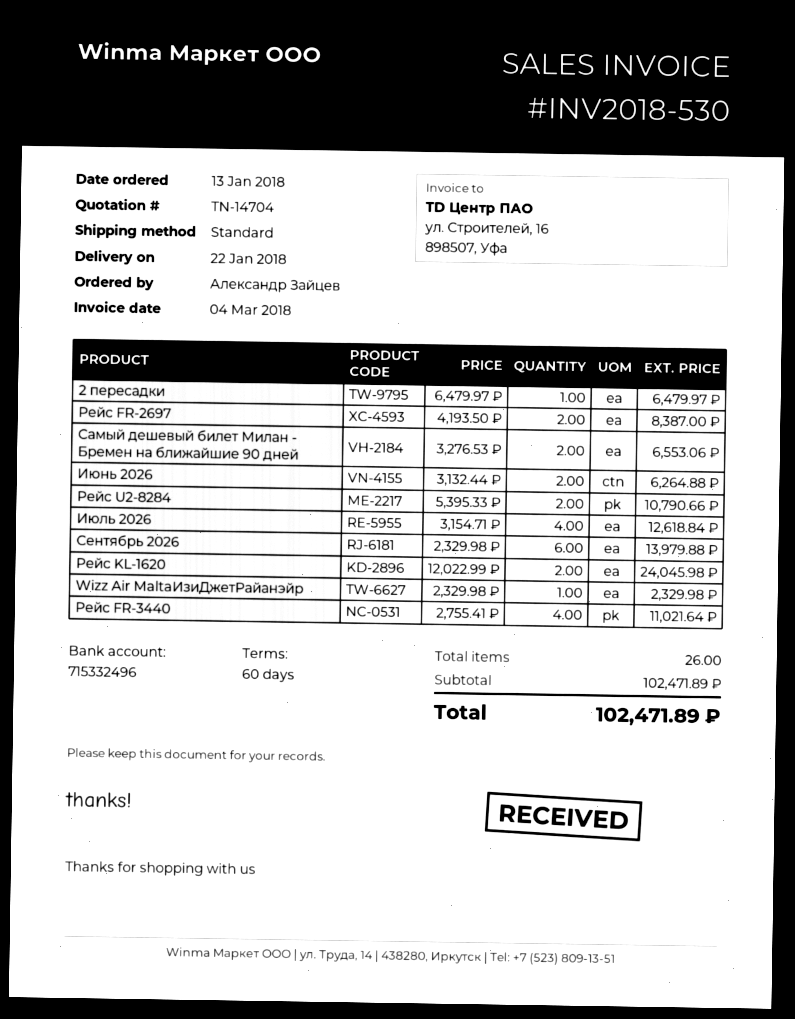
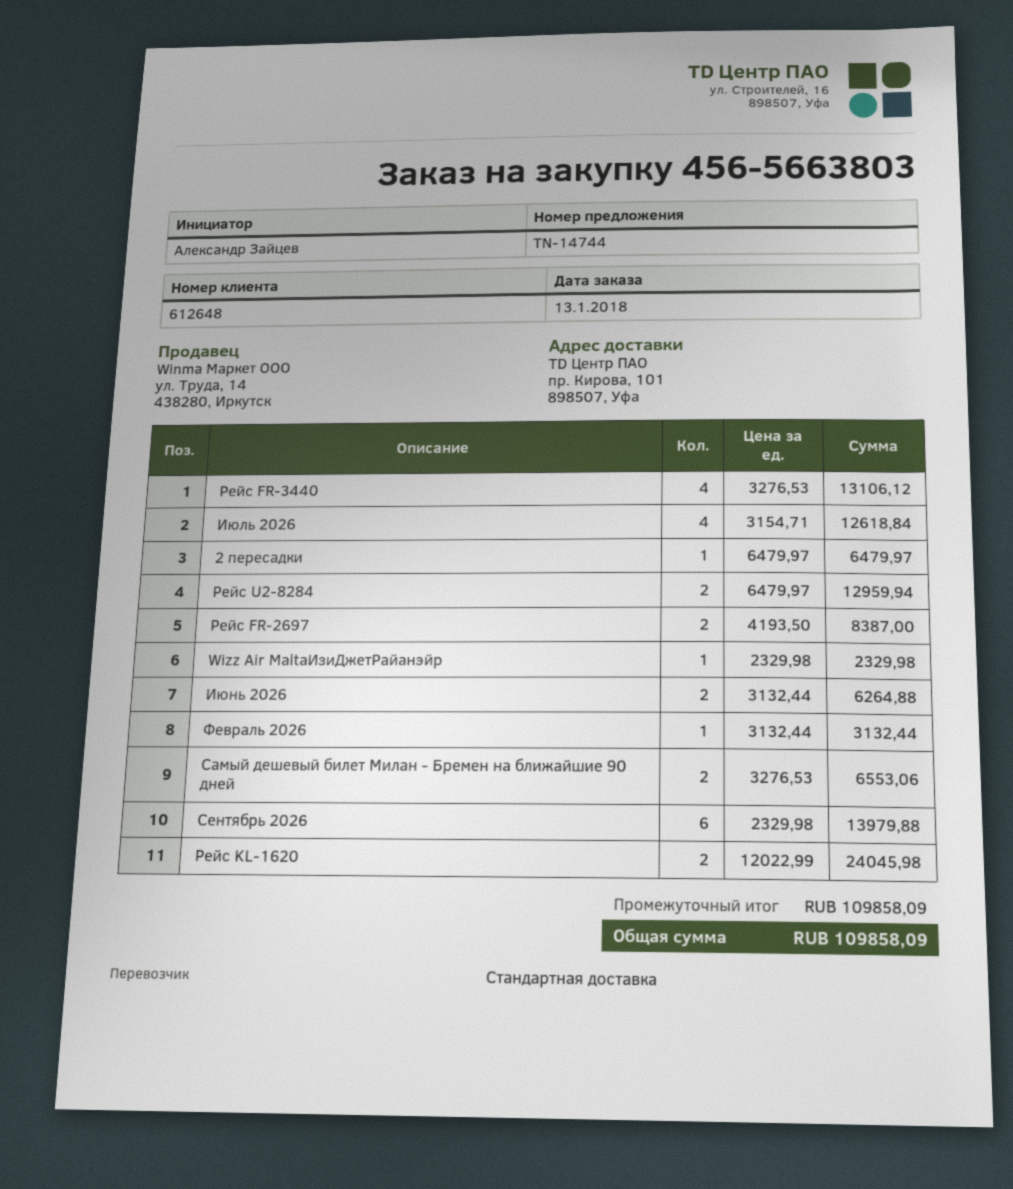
quote number: TN-14704 -> TN-14744
Рейс U2-8284: 2 x 5395.33 = 10790.66 -> 2 x 6479.97 = 12959.94
Рейс FR-3440: 4 x 2755.41 = 11021.64 -> 4 x 3276.53 = 13106.12
Февраль 2026: none -> 1 x 3132.44 = 3132.44
subtotal: 102471.89 -> 109858.09
total: 102471.89 -> 109858.09

